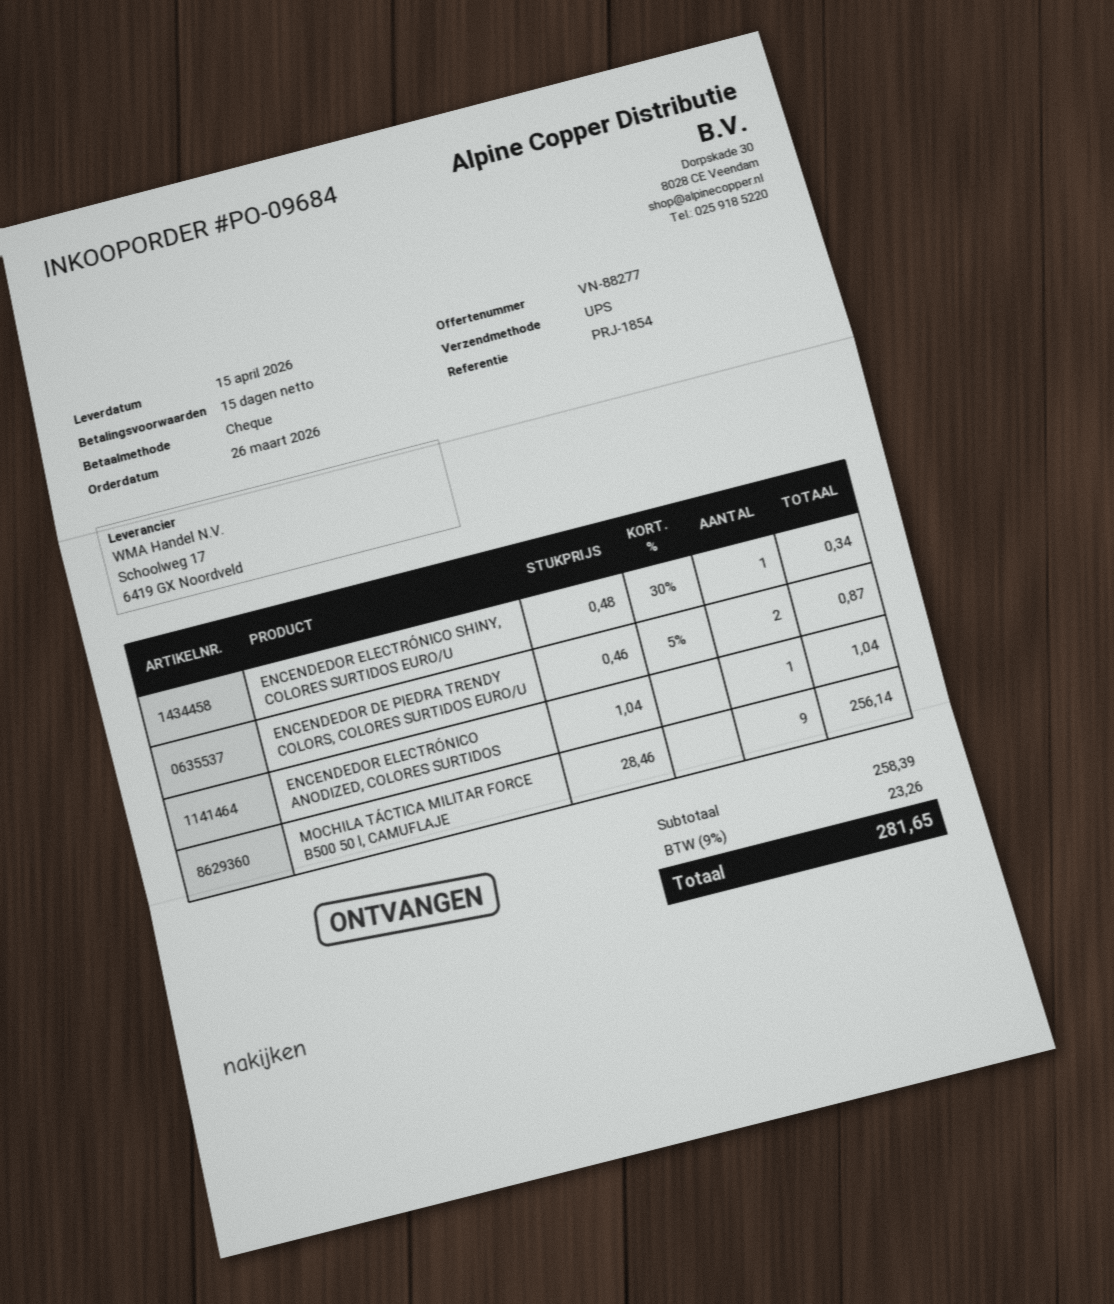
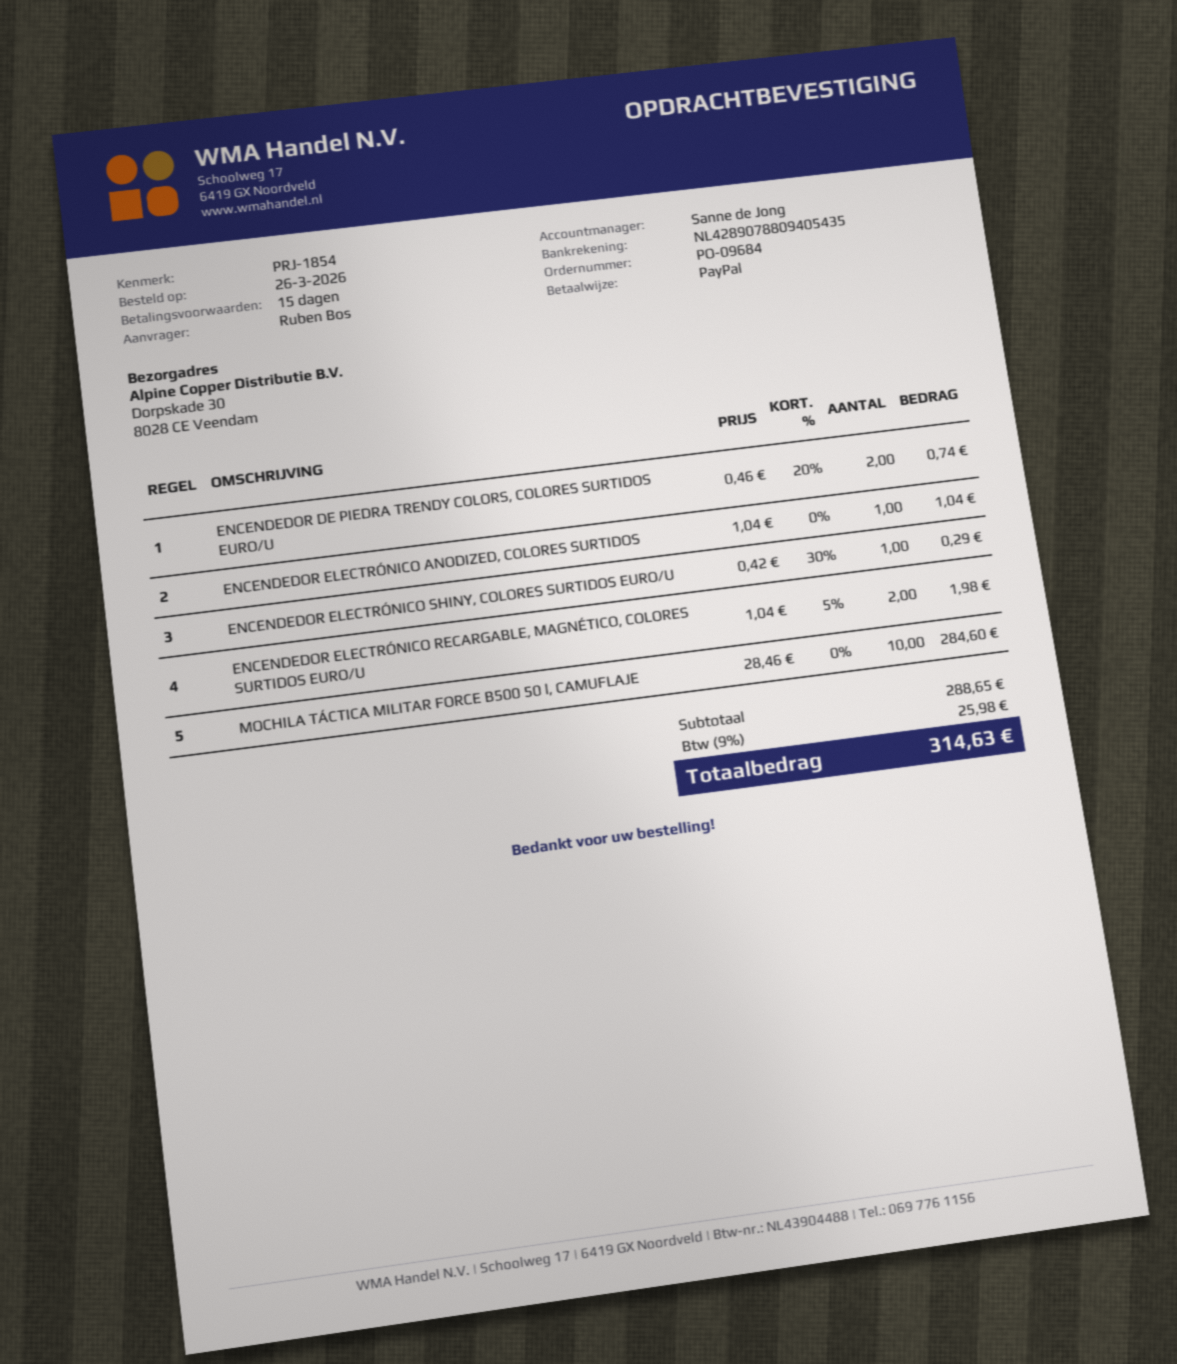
payment method: cheque -> PayPal
ENCENDEDOR ELECTRÓNICO SHINY, COLORES SURTIDOS EURO/U: 1 x 0.48 - 30% = 0.34 -> 1 x 0.42 - 30% = 0.29
ENCENDEDOR DE PIEDRA TRENDY COLORS, COLORES SURTIDOS EURO/U: 2 x 0.46 - 5% = 0.87 -> 2 x 0.46 - 20% = 0.74
MOCHILA TÁCTICA MILITAR FORCE B500 50 l, CAMUFLAJE: 9 x 28.46 = 256.14 -> 10 x 28.46 = 284.60
ENCENDEDOR ELECTRÓNICO RECARGABLE, MAGNÉTICO, COLORES SURTIDOS EURO/U: none -> 2 x 1.04 - 5% = 1.98
subtotal: 258.39 -> 288.65
tax: 9% = 23.26 -> 9% = 25.98
total: 281.65 -> 314.63

